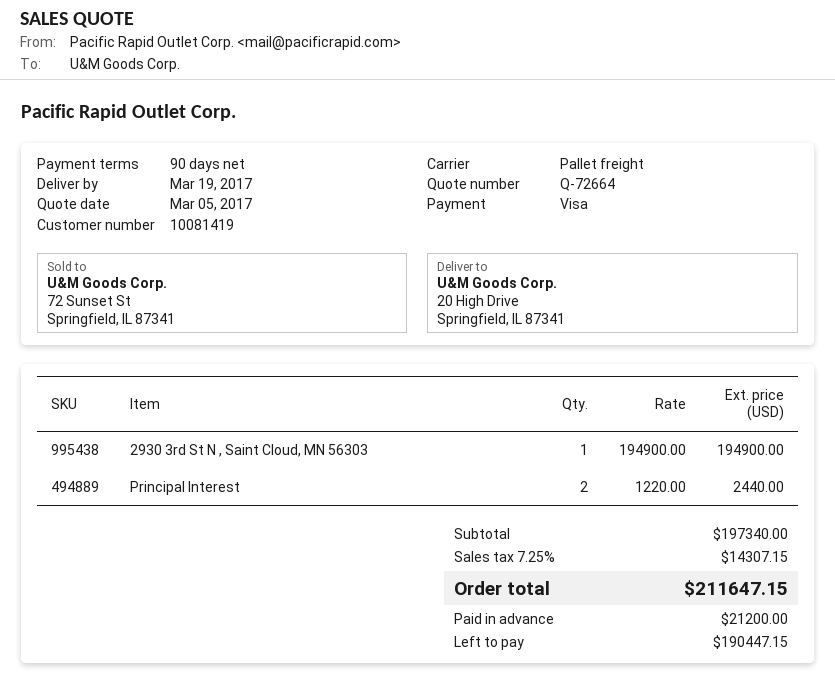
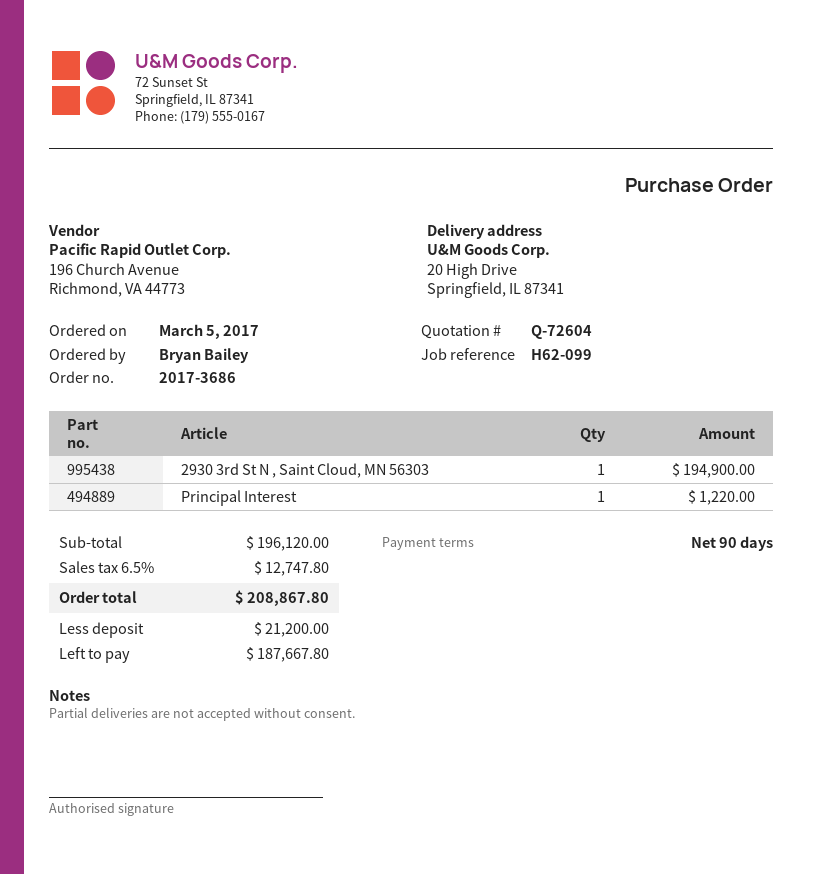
quote number: Q-72664 -> Q-72604
Principal Interest: 2 for 2440.00 -> 1 for 1220.00
subtotal: 197340.00 -> 196120.00
tax: 7.25% = 14307.15 -> 6.5% = 12747.80
total: 211647.15 -> 208867.80
balance: 190447.15 -> 187667.80

